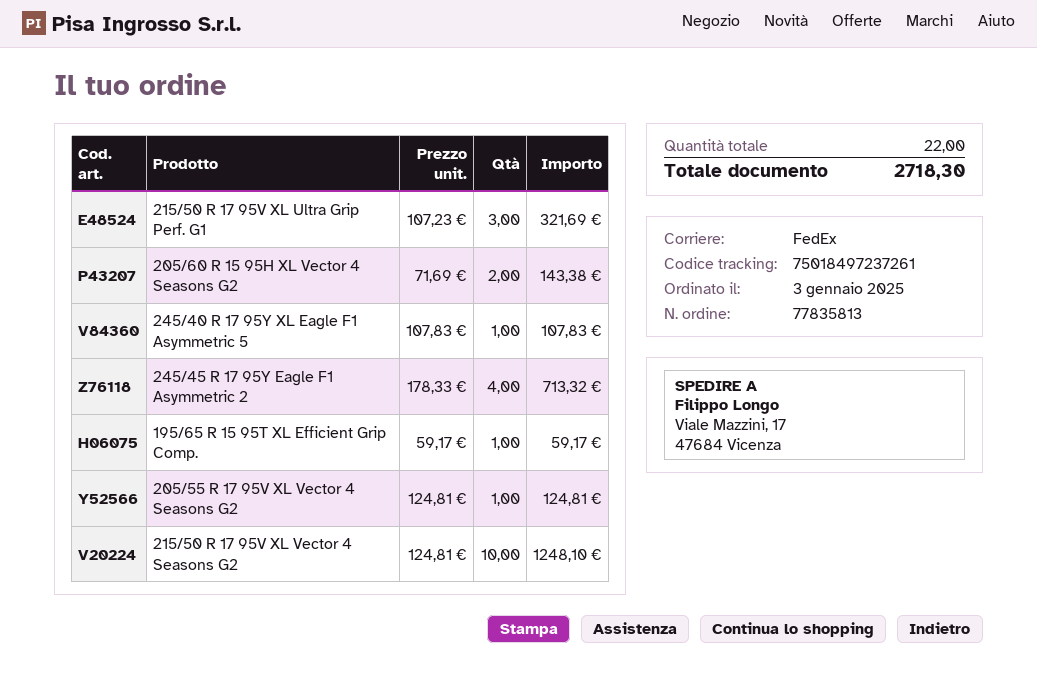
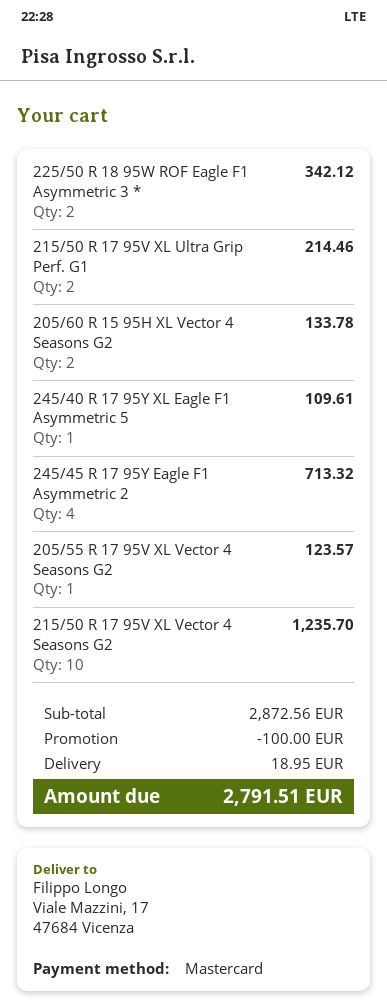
215/50 R 17 95V XL Ultra Grip Perf. G1: 3 for 321.69 -> 2 for 214.46
205/60 R 15 95H XL Vector 4 Seasons G2: 2 for 143.38 -> 2 for 133.78
245/40 R 17 95Y XL Eagle F1 Asymmetric 5: 1 for 107.83 -> 1 for 109.61
195/65 R 15 95T XL Efficient Grip Comp.: 1 for 59.17 -> none
205/55 R 17 95V XL Vector 4 Seasons G2: 1 for 124.81 -> 1 for 123.57
215/50 R 17 95V XL Vector 4 Seasons G2: 10 for 1248.10 -> 10 for 1235.70
225/50 R 18 95W ROF Eagle F1 Asymmetric 3 *: none -> 2 for 342.12
discount: none -> 100.00
shipping: none -> 18.95
total: 2718.30 -> 2791.51

